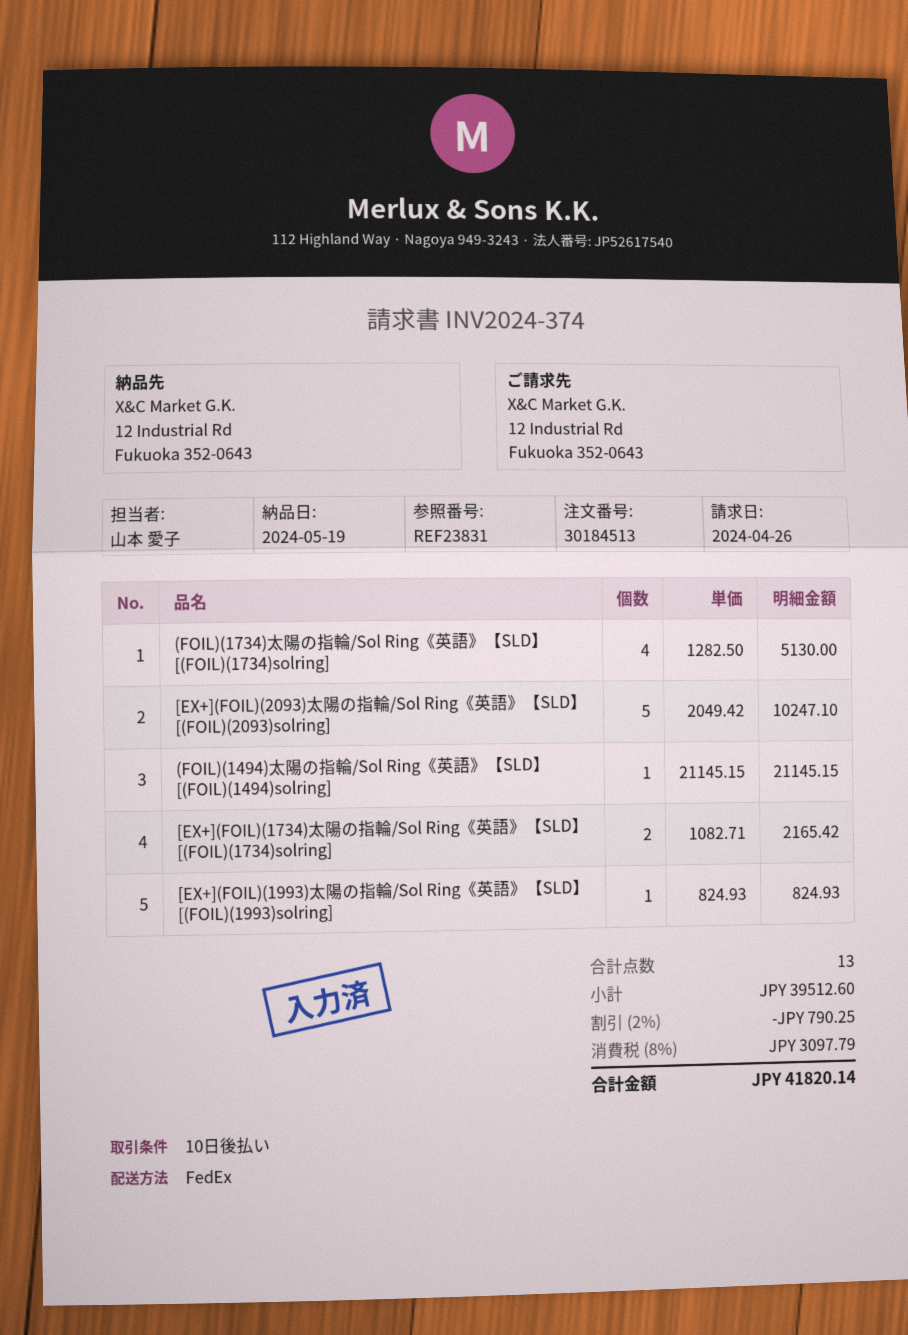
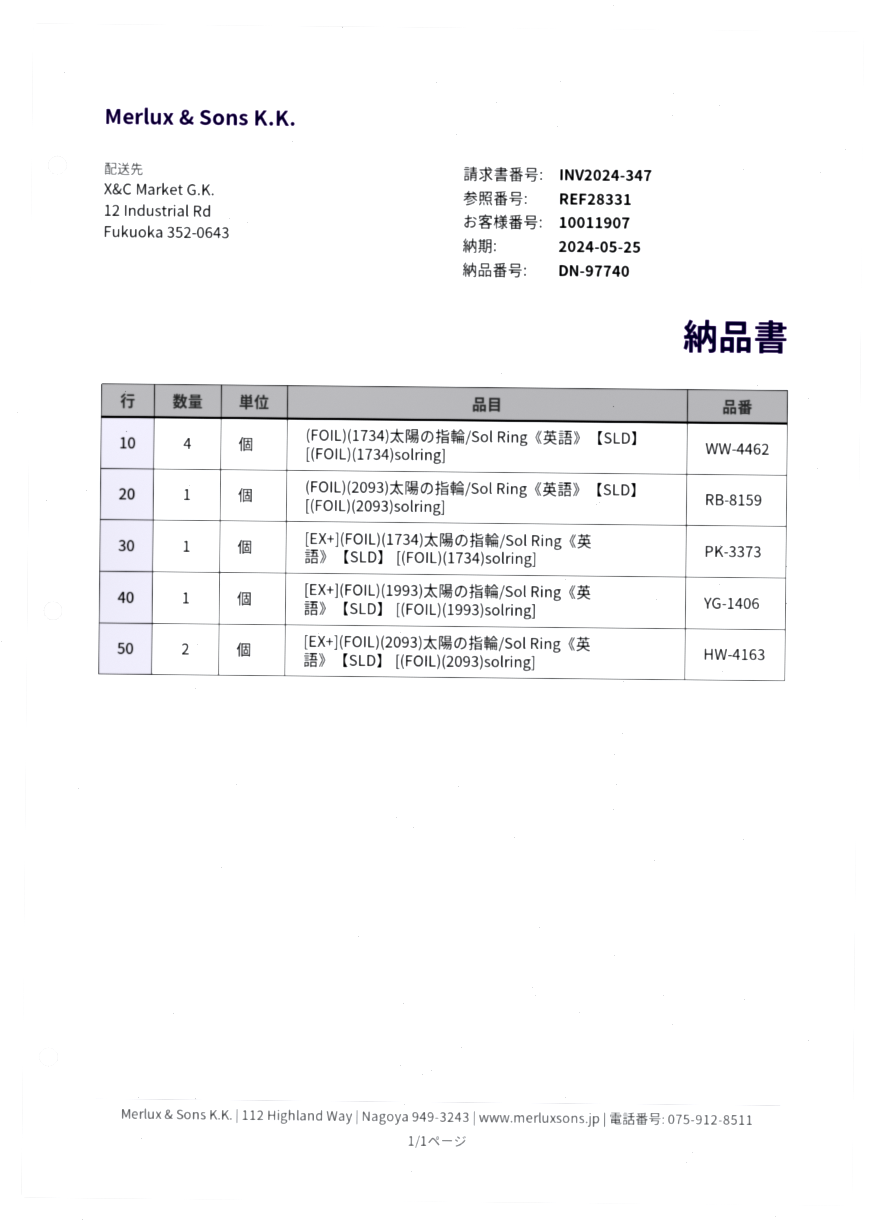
delivery date: 2024-05-19 -> 2024-05-25
invoice number: INV2024-374 -> INV2024-347
reference: REF23831 -> REF28331
[EX+](FOIL)(2093)太陽の指輪/Sol Ring《英語》【SLD】 [(FOIL)(2093)solring]: 5 -> 2
(FOIL)(1494)太陽の指輪/Sol Ring《英語》【SLD】 [(FOIL)(1494)solring]: 1 -> none
[EX+](FOIL)(1734)太陽の指輪/Sol Ring《英語》【SLD】 [(FOIL)(1734)solring]: 2 -> 1
(FOIL)(2093)太陽の指輪/Sol Ring《英語》【SLD】 [(FOIL)(2093)solring]: none -> 1

